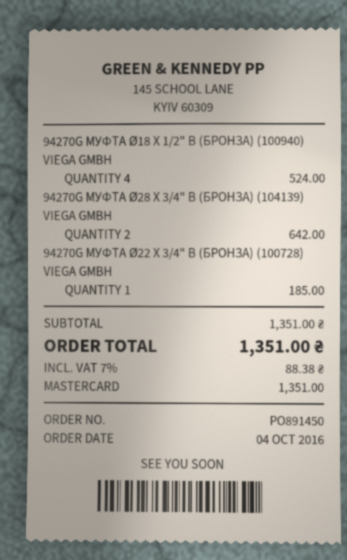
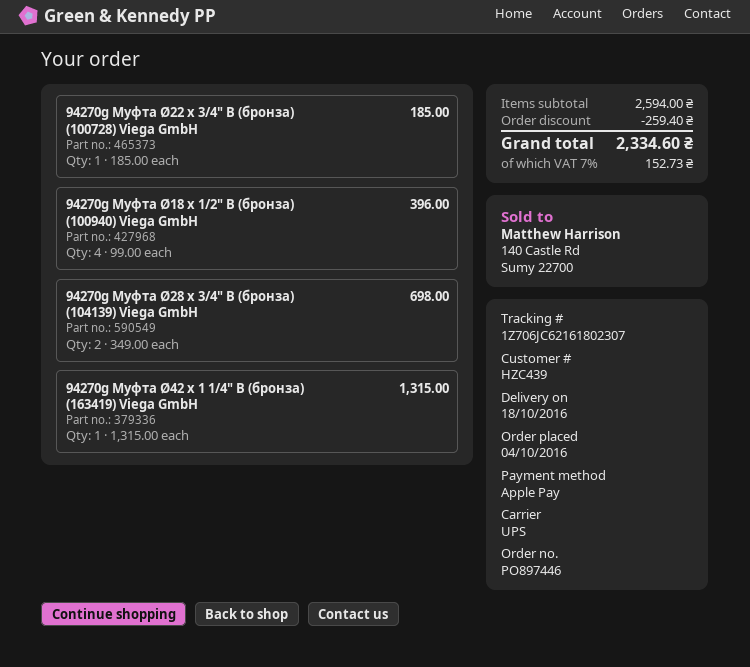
order number: PO891450 -> PO897446
payment method: Mastercard -> Apple Pay
94270G МУФТА Ø18 Х 1/2" В (БРОНЗА) (100940) VIEGA GMBH: 4 for 524.00 -> 4 for 396.00
94270G МУФТА Ø28 Х 3/4" В (БРОНЗА) (104139) VIEGA GMBH: 2 for 642.00 -> 2 for 698.00
94270g Муфта Ø42 х 1 1/4" В (бронза) (163419) Viega GmbH: none -> 1 for 1315.00
subtotal: 1351.00 -> 2594.00
discount: none -> 259.40
tax: 7% = 88.38 -> 7% = 152.73
total: 1351.00 -> 2334.60

